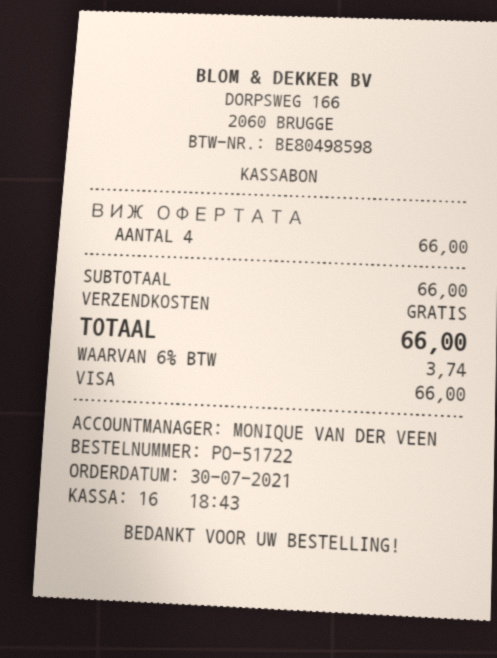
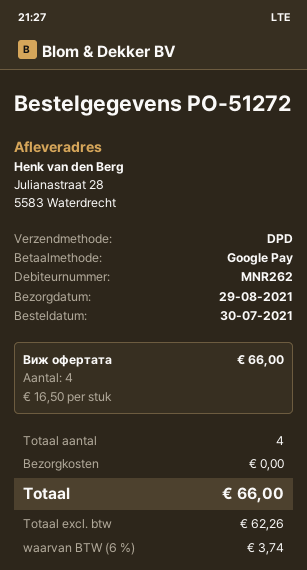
order number: PO-51722 -> PO-51272
payment method: Visa -> Google Pay

